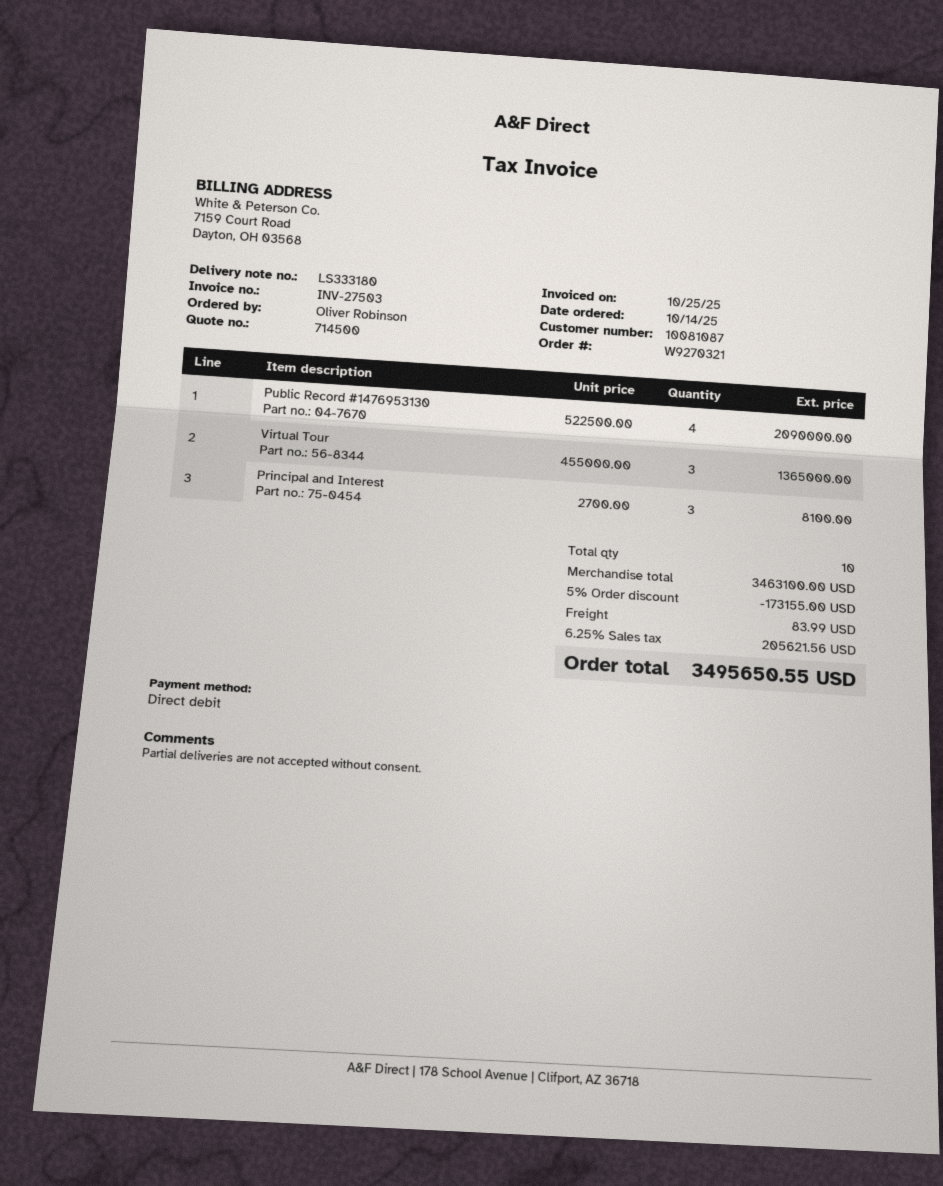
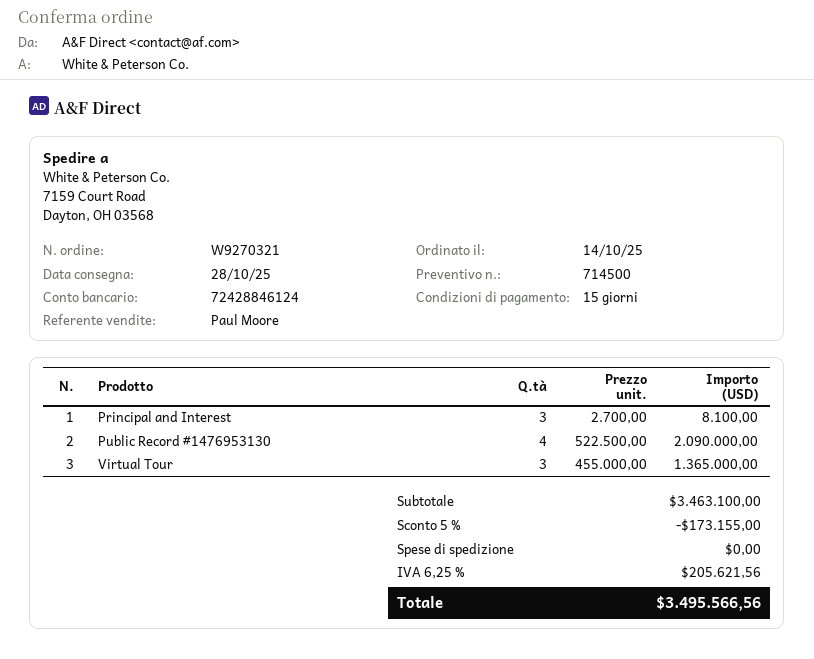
shipping: 83.99 -> 0.00
total: 3495650.55 -> 3495566.56

